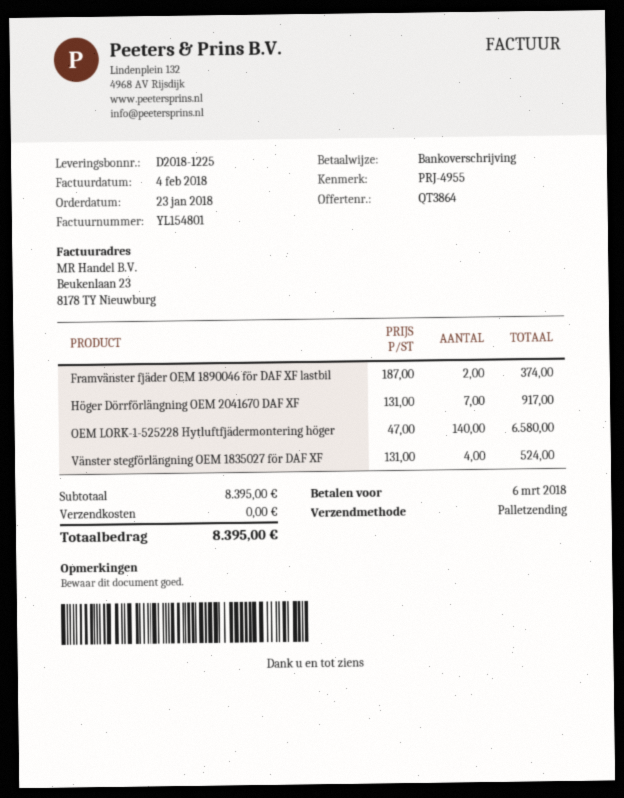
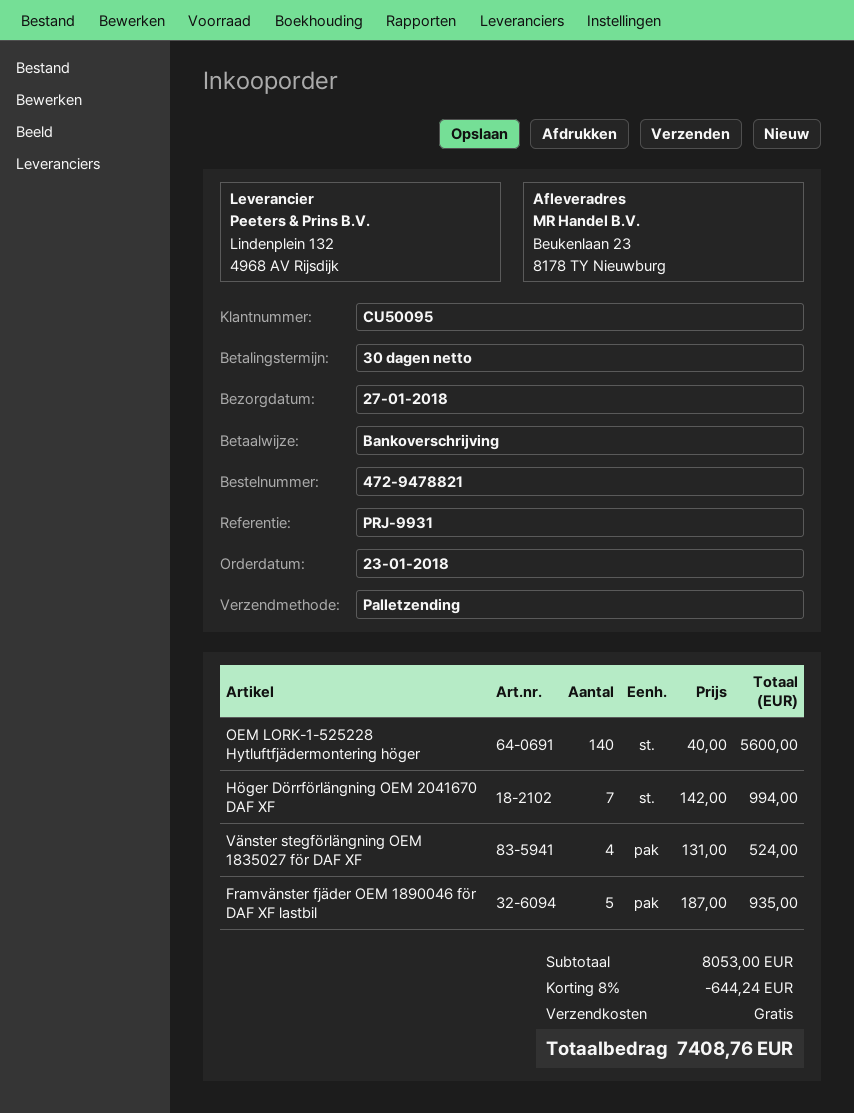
reference: PRJ-4955 -> PRJ-9931
Framvänster fjäder OEM 1890046 för DAF XF lastbil: 2 x 187.00 = 374.00 -> 5 x 187.00 = 935.00
Höger Dörrförlängning OEM 2041670 DAF XF: 7 x 131.00 = 917.00 -> 7 x 142.00 = 994.00
OEM LORK-1-525228 Hytluftfjädermontering höger: 140 x 47.00 = 6580.00 -> 140 x 40.00 = 5600.00
subtotal: 8395.00 -> 8053.00
discount: none -> 8% = 644.24
total: 8395.00 -> 7408.76

